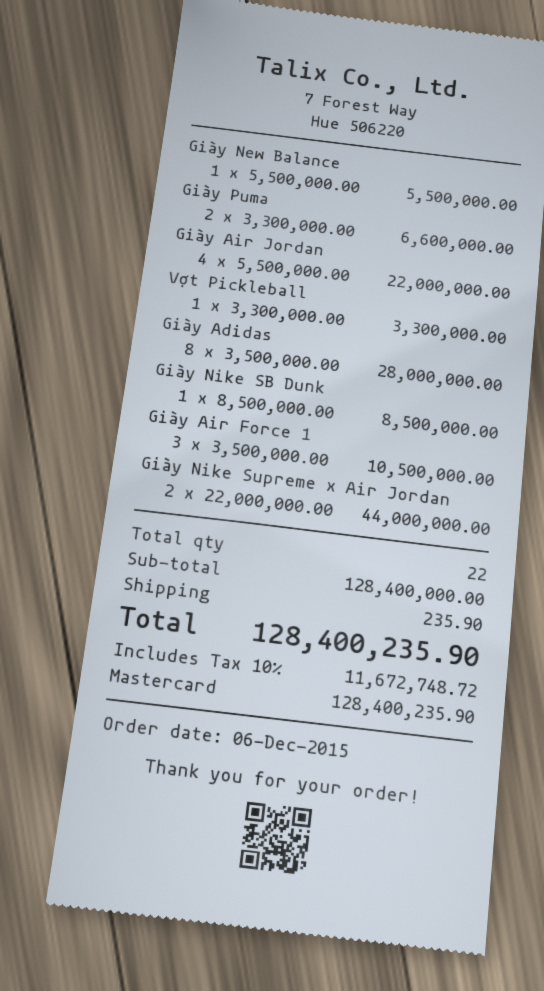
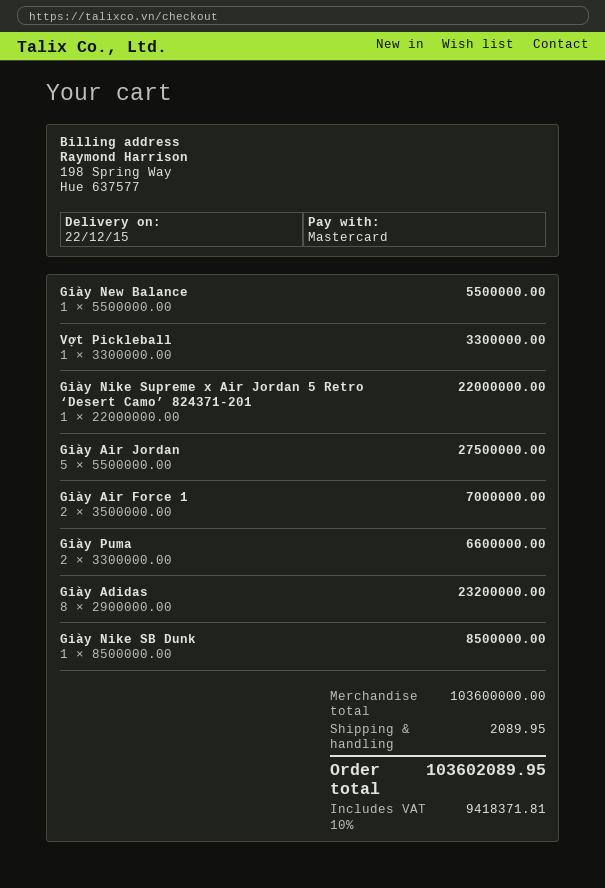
Giày Air Jordan: 4 x 5500000.00 = 22000000.00 -> 5 x 5500000.00 = 27500000.00
Giày Adidas: 8 x 3500000.00 = 28000000.00 -> 8 x 2900000.00 = 23200000.00
Giày Air Force 1: 3 x 3500000.00 = 10500000.00 -> 2 x 3500000.00 = 7000000.00
Giày Nike Supreme x Air Jordan: 2 x 22000000.00 = 44000000.00 -> 1 x 22000000.00 = 22000000.00
subtotal: 128400000.00 -> 103600000.00
shipping: 235.90 -> 2089.95
tax: 10% = 11672748.72 -> 10% = 9418371.81
total: 128400235.90 -> 103602089.95

